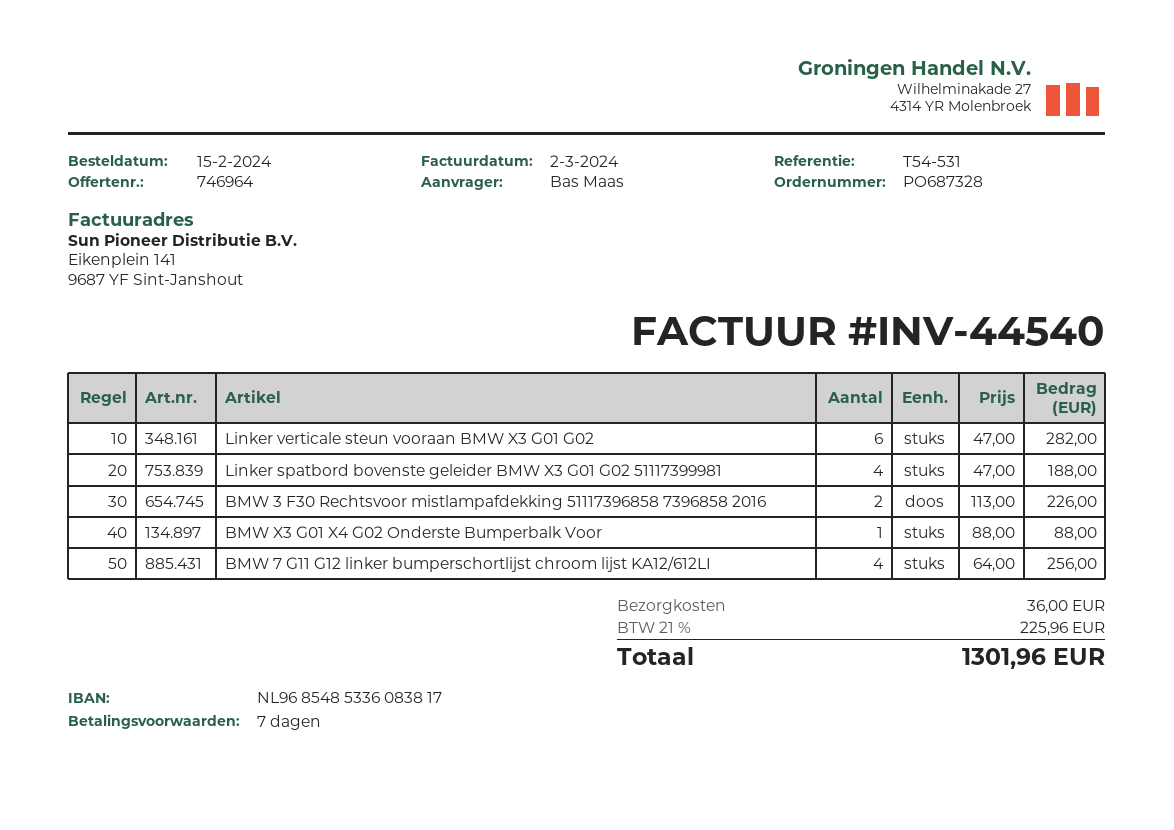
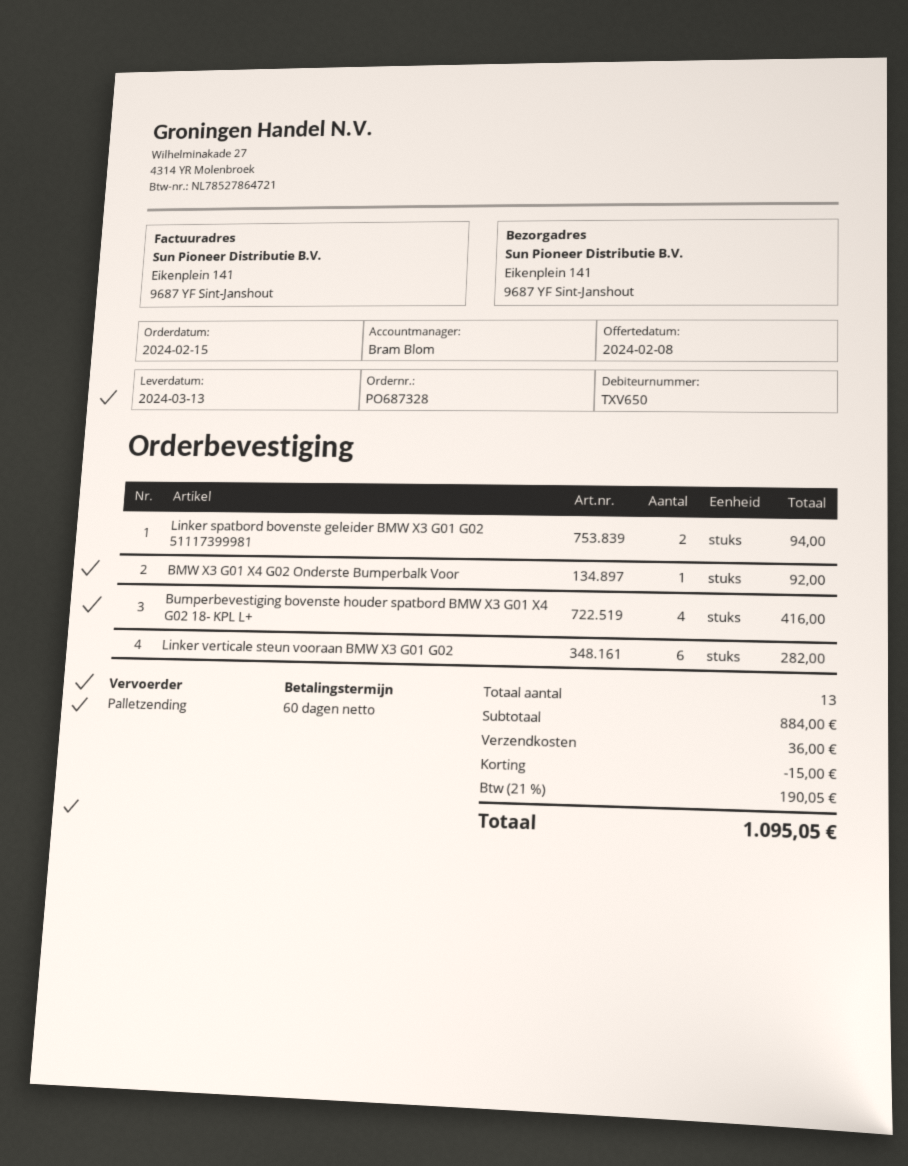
payment terms: 7 days -> 60 days
Linker spatbord bovenste geleider BMW X3 G01 G02 51117399981: 4 for 188.00 -> 2 for 94.00
BMW 3 F30 Rechtsvoor mistlampafdekking 51117396858 7396858 2016: 2 for 226.00 -> none
BMW X3 G01 X4 G02 Onderste Bumperbalk Voor: 1 for 88.00 -> 1 for 92.00
BMW 7 G11 G12 linker bumperschortlijst chroom lijst KA12/612LI: 4 for 256.00 -> none
Bumperbevestiging bovenste houder spatbord BMW X3 G01 X4 G02 18- KPL L+: none -> 4 for 416.00
discount: none -> 15.00
tax: 21% = 225.96 -> 21% = 190.05
total: 1301.96 -> 1095.05

